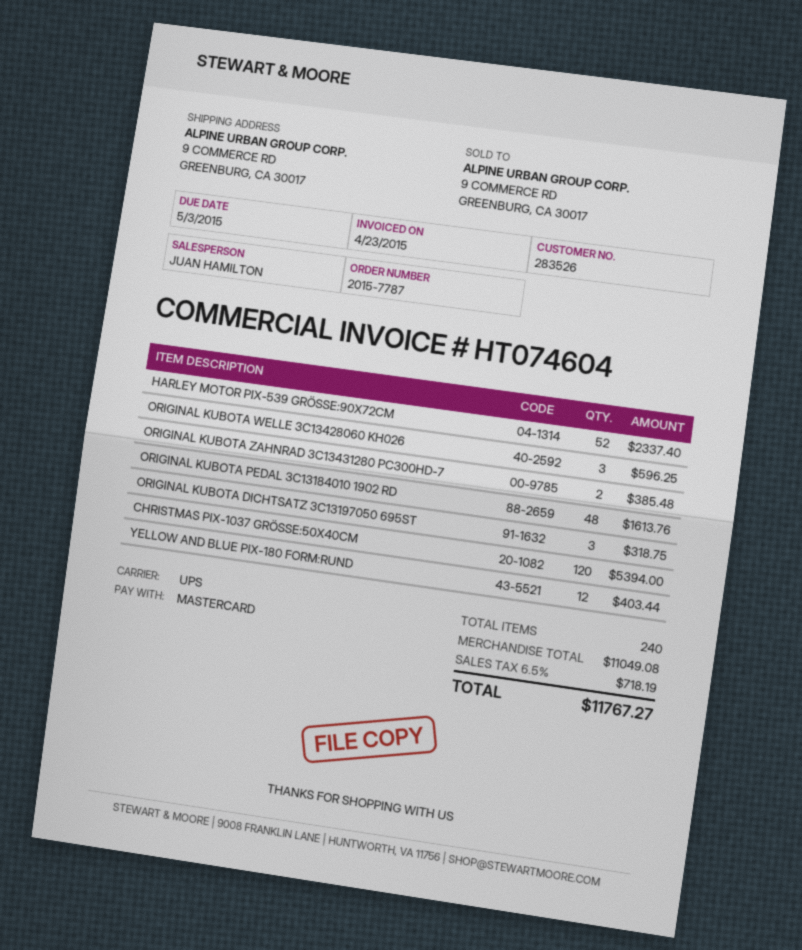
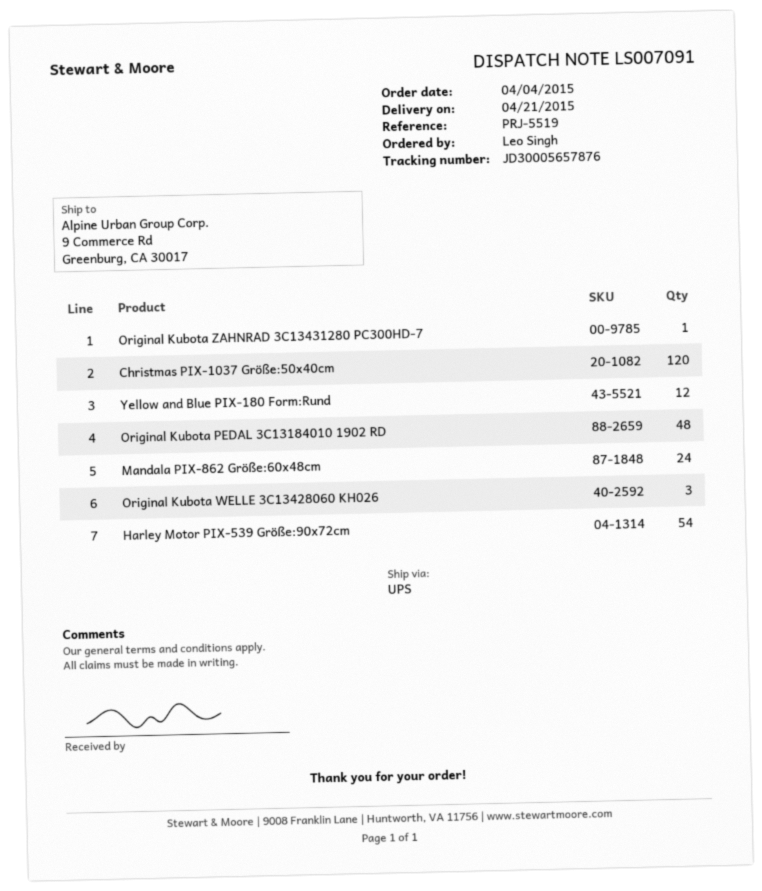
HARLEY MOTOR PIX-539 GRÖSSE:90X72CM: 52 -> 54
ORIGINAL KUBOTA ZAHNRAD 3C13431280 PC300HD-7: 2 -> 1
ORIGINAL KUBOTA DICHTSATZ 3C13197050 695ST: 3 -> none
Mandala PIX-862 Größe:60x48cm: none -> 24

